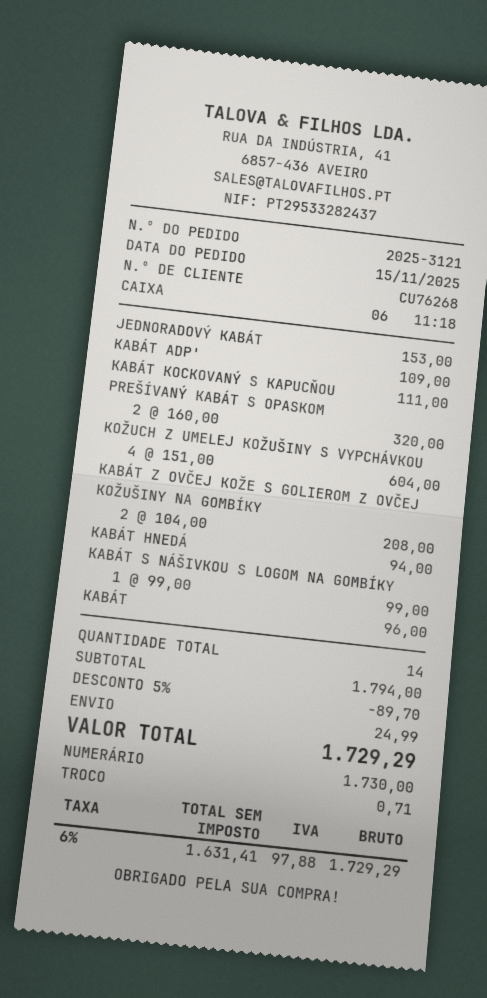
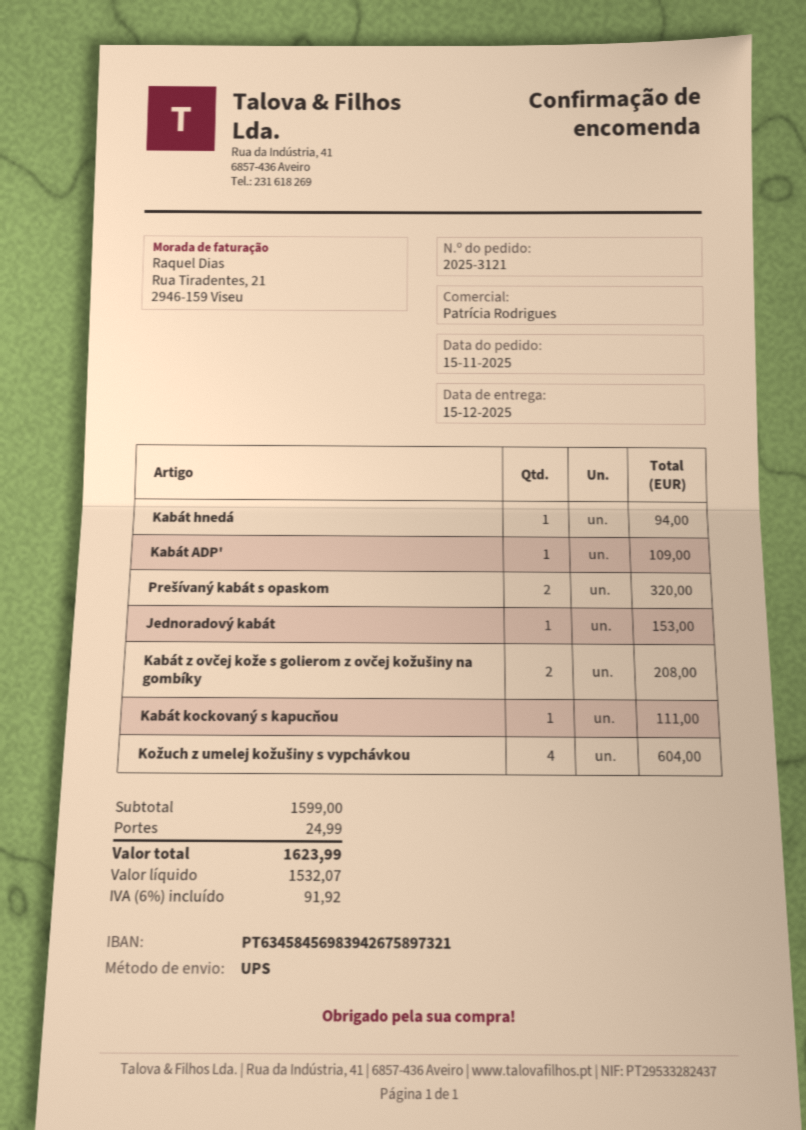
KABÁT S NÁŠIVKOU S LOGOM NA GOMBÍKY: 1 for 99.00 -> none
KABÁT: 1 for 96.00 -> none
subtotal: 1794.00 -> 1599.00
discount: 5% = 89.70 -> none
net: 1631.41 -> 1532.07
tax: 6% = 97.88 -> 6% = 91.92
total: 1729.29 -> 1623.99

